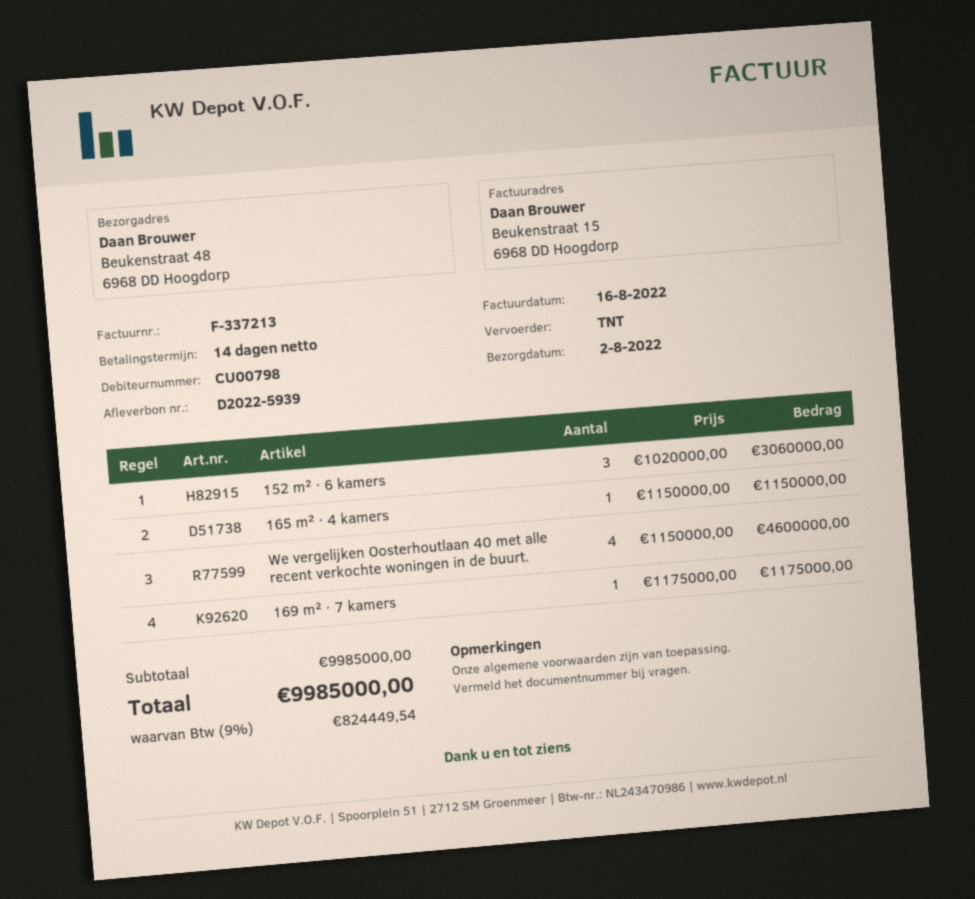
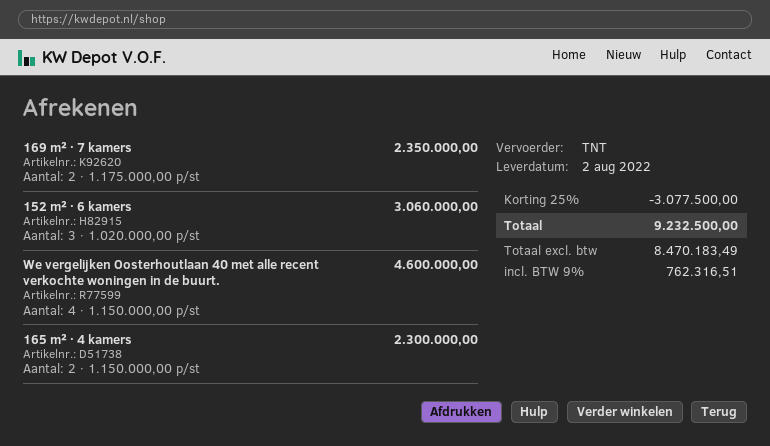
165 m² · 4 kamers: 1 x 1150000.00 = 1150000.00 -> 2 x 1150000.00 = 2300000.00
169 m² · 7 kamers: 1 x 1175000.00 = 1175000.00 -> 2 x 1175000.00 = 2350000.00
discount: none -> 25% = 3077500.00
tax: 9% = 824449.54 -> 9% = 762316.51
total: 9985000.00 -> 9232500.00

